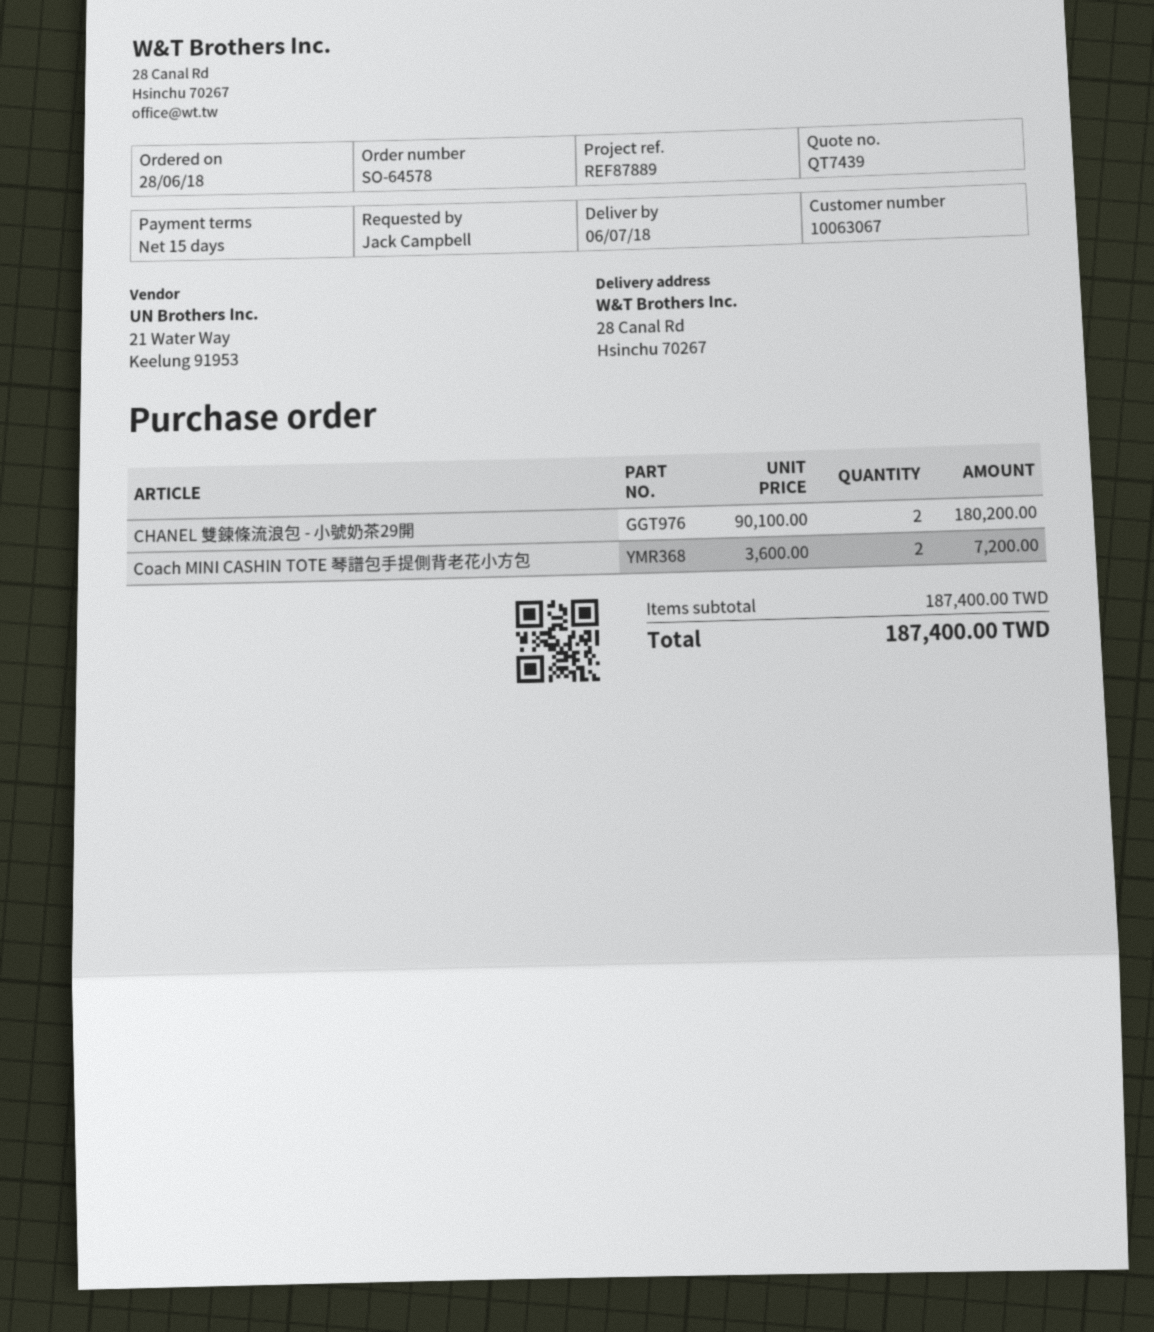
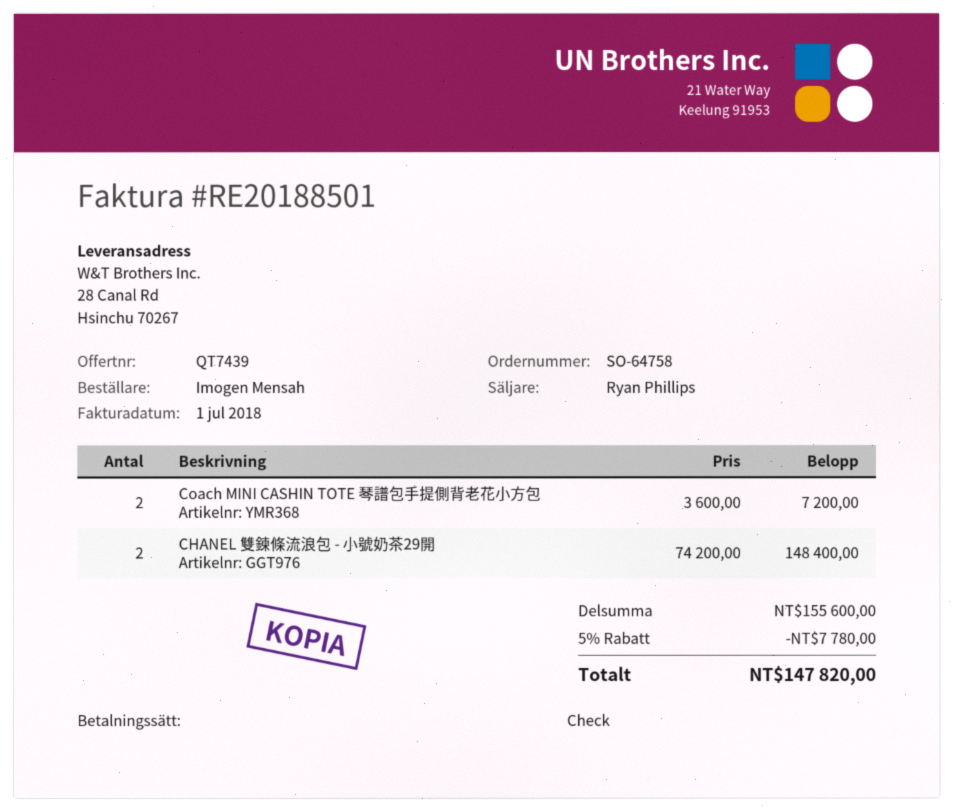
order number: SO-64578 -> SO-64758
ordered by: Jack Campbell -> Imogen Mensah
CHANEL 雙鍊條流浪包 - 小號奶茶29開: 2 x 90100.00 = 180200.00 -> 2 x 74200.00 = 148400.00
subtotal: 187400.00 -> 155600.00
discount: none -> 5% = 7780.00
total: 187400.00 -> 147820.00

